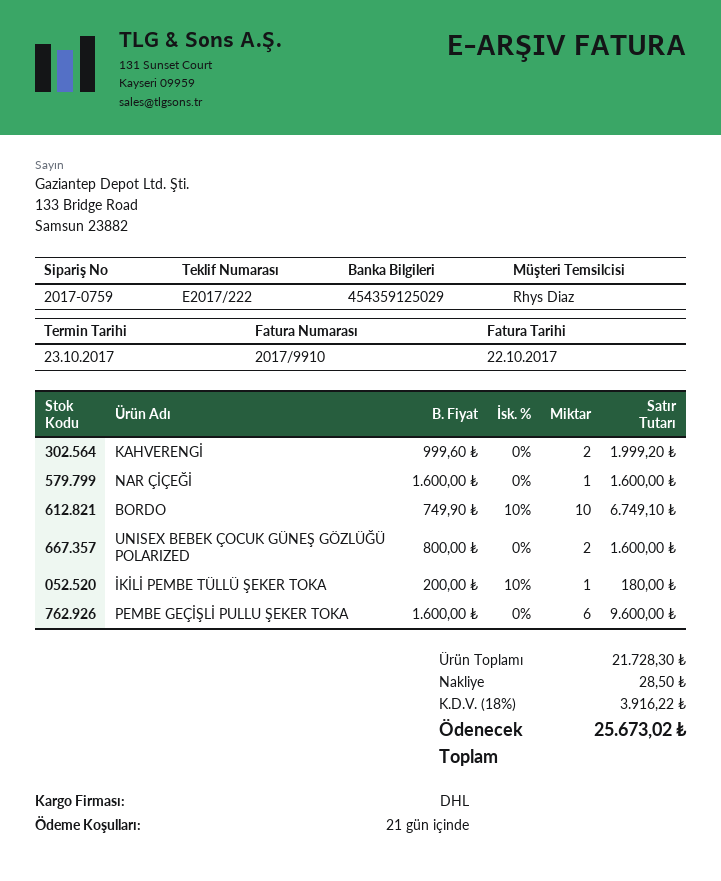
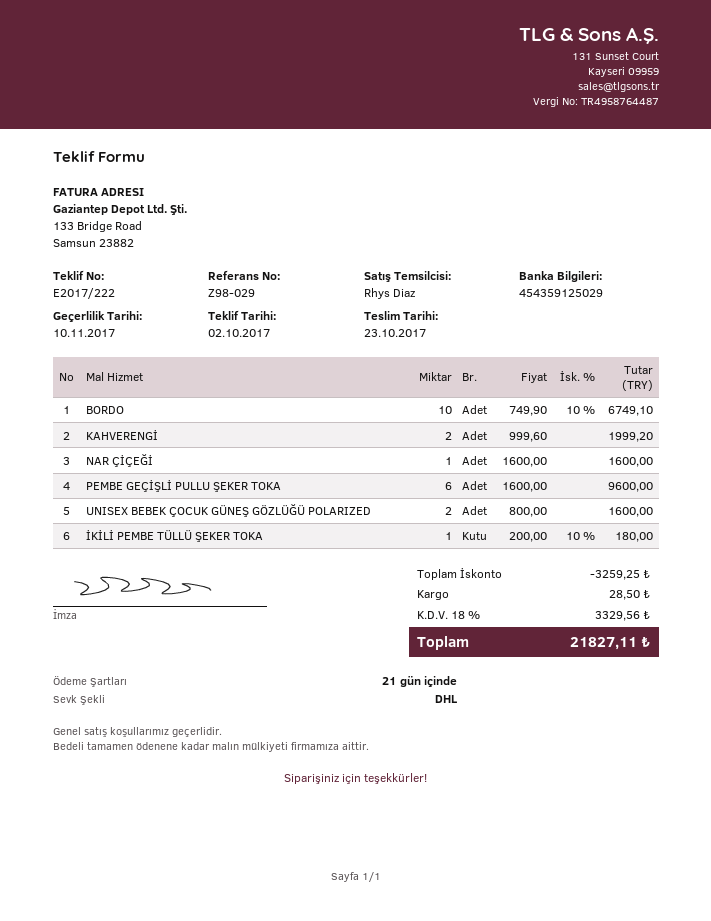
discount: none -> 3259.25
tax: 18% = 3916.22 -> 18% = 3329.56
total: 25673.02 -> 21827.11

